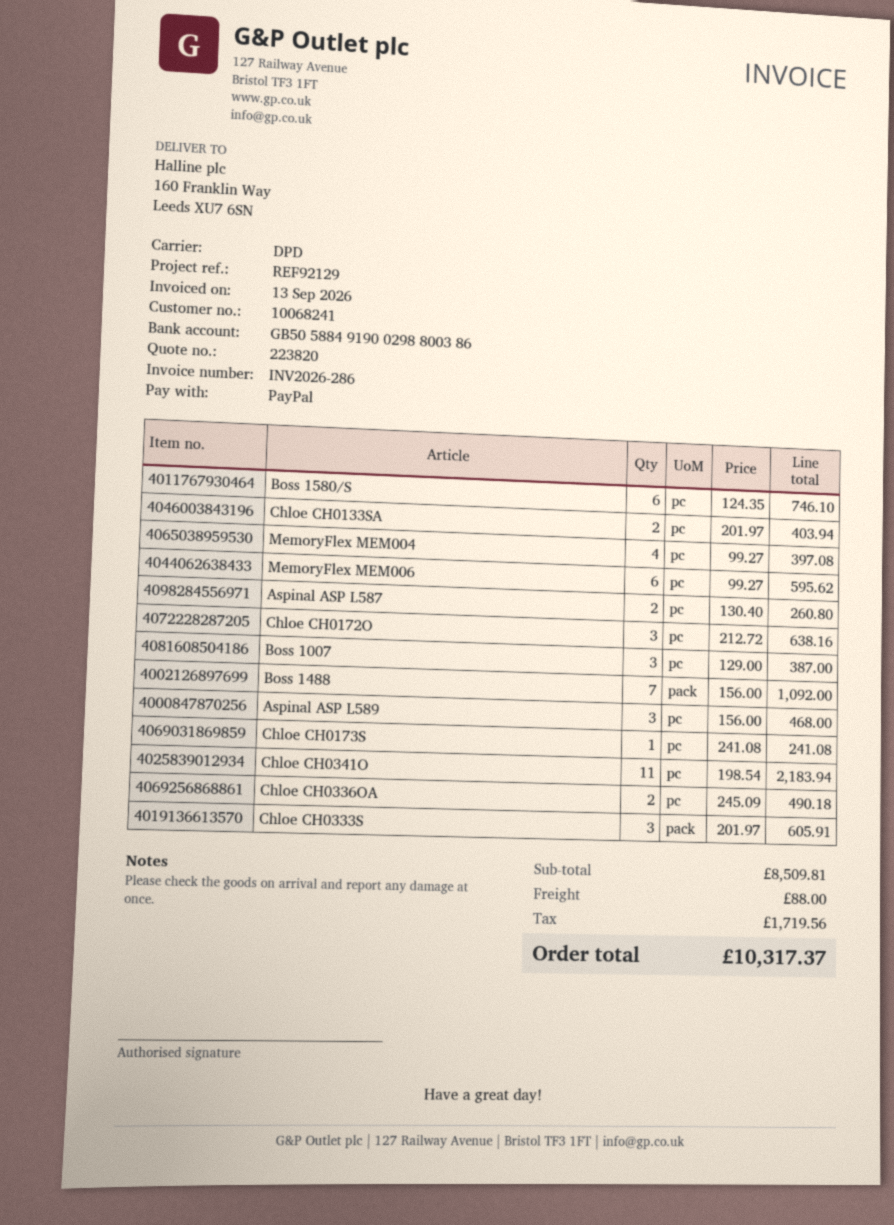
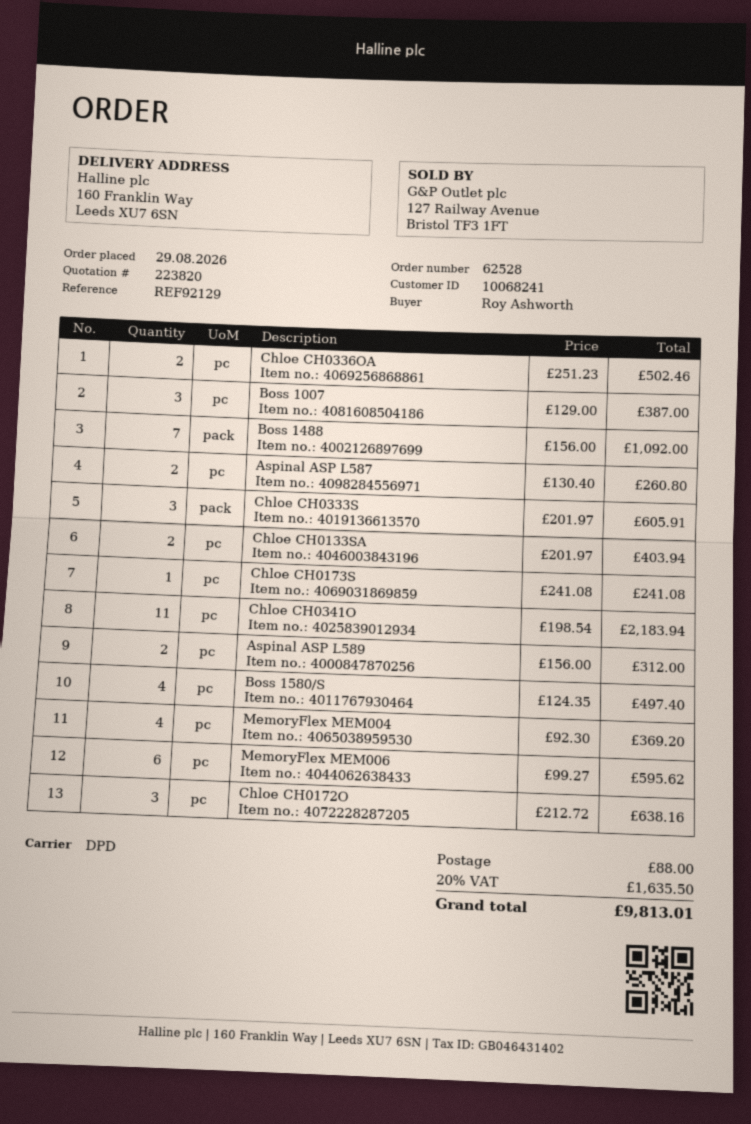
Boss 1580/S: 6 x 124.35 = 746.10 -> 4 x 124.35 = 497.40
MemoryFlex MEM004: 4 x 99.27 = 397.08 -> 4 x 92.30 = 369.20
Aspinal ASP L589: 3 x 156.00 = 468.00 -> 2 x 156.00 = 312.00
Chloe CH0336OA: 2 x 245.09 = 490.18 -> 2 x 251.23 = 502.46
tax: 1719.56 -> 1635.50
total: 10317.37 -> 9813.01

